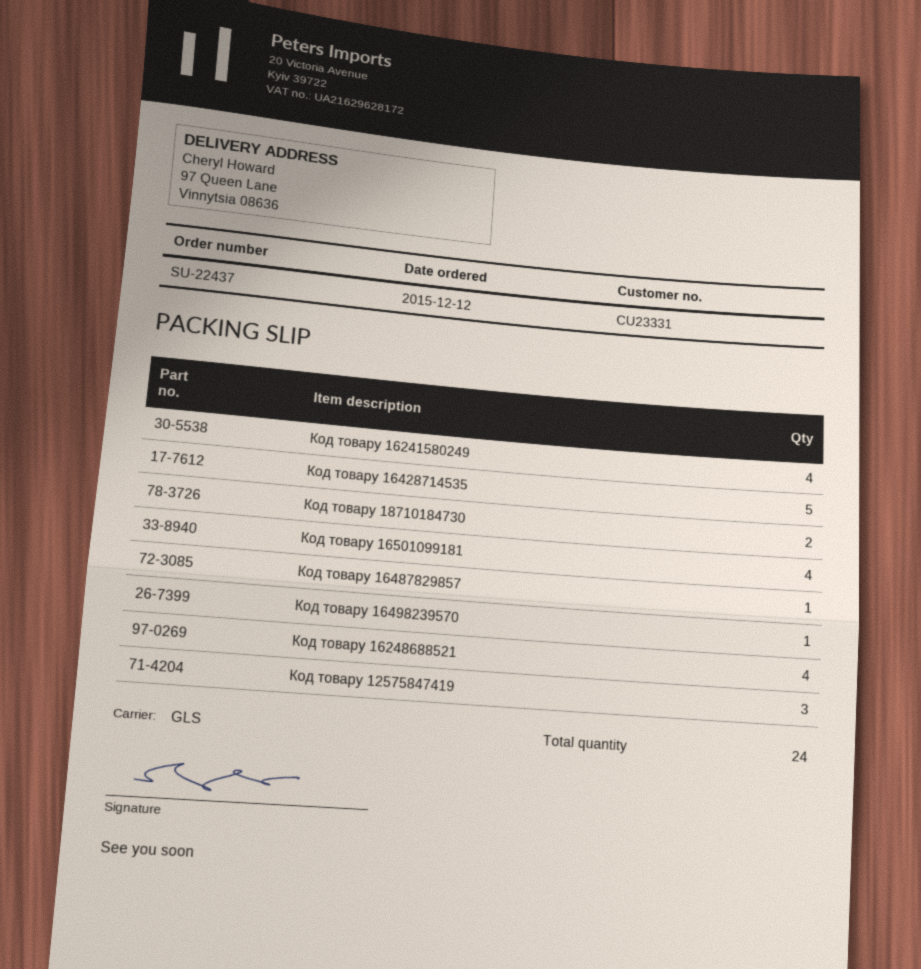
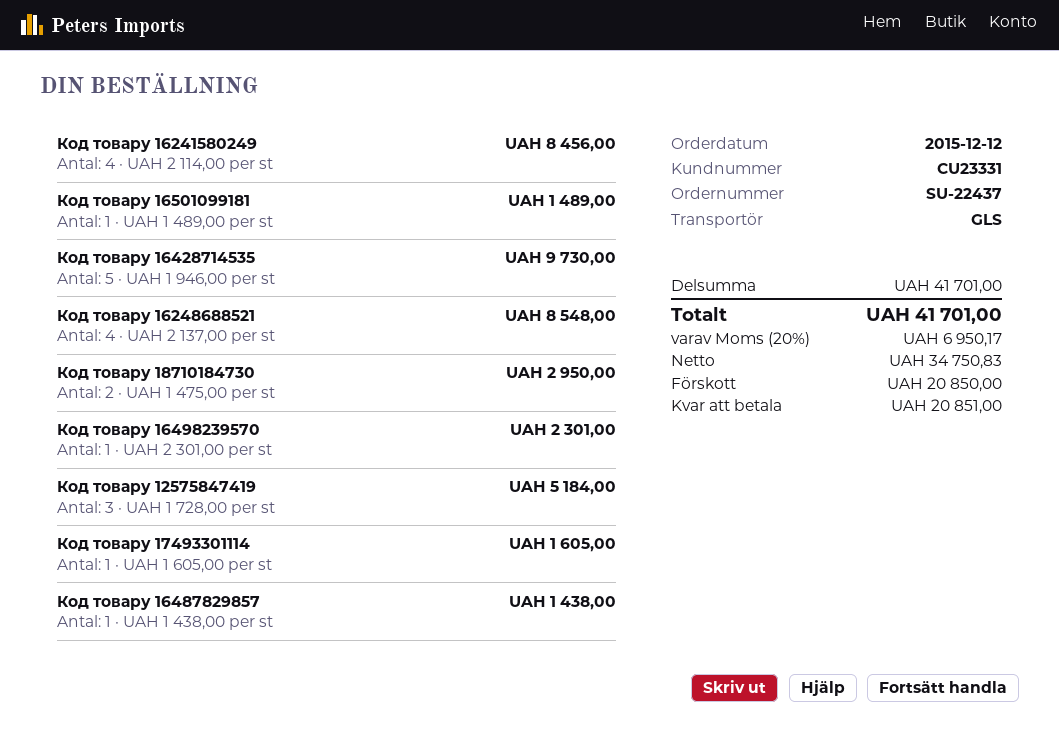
Код товару 16501099181: 4 -> 1
Код товару 17493301114: none -> 1

